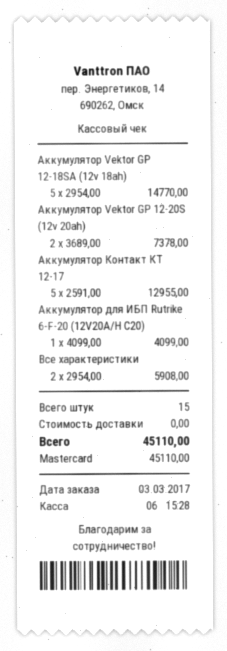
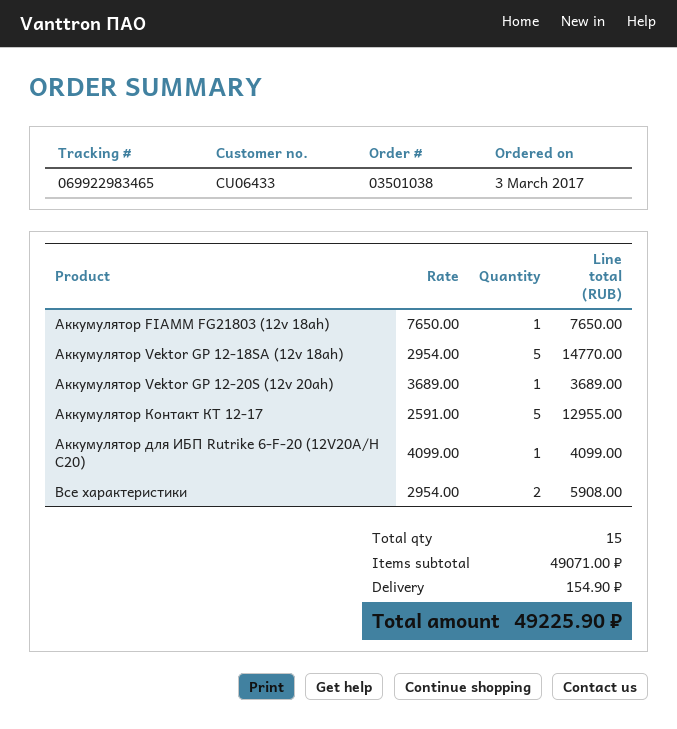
Аккумулятор Vektor GP 12-20S (12v 20ah): 2 x 3689.00 = 7378.00 -> 1 x 3689.00 = 3689.00
Аккумулятор FIAMM FG21803 (12v 18ah): none -> 1 x 7650.00 = 7650.00
shipping: 0.00 -> 154.90
total: 45110.00 -> 49225.90

